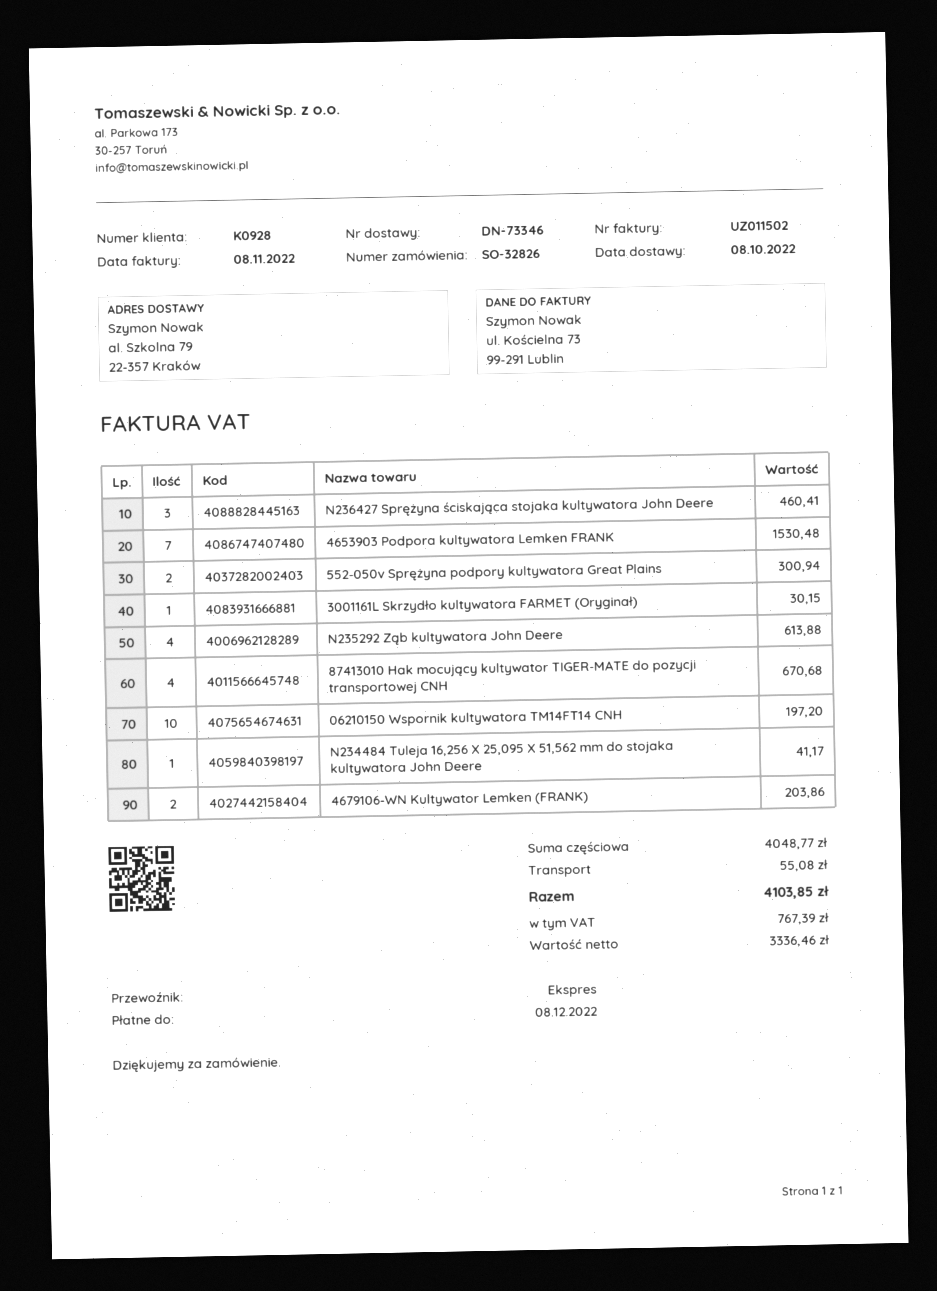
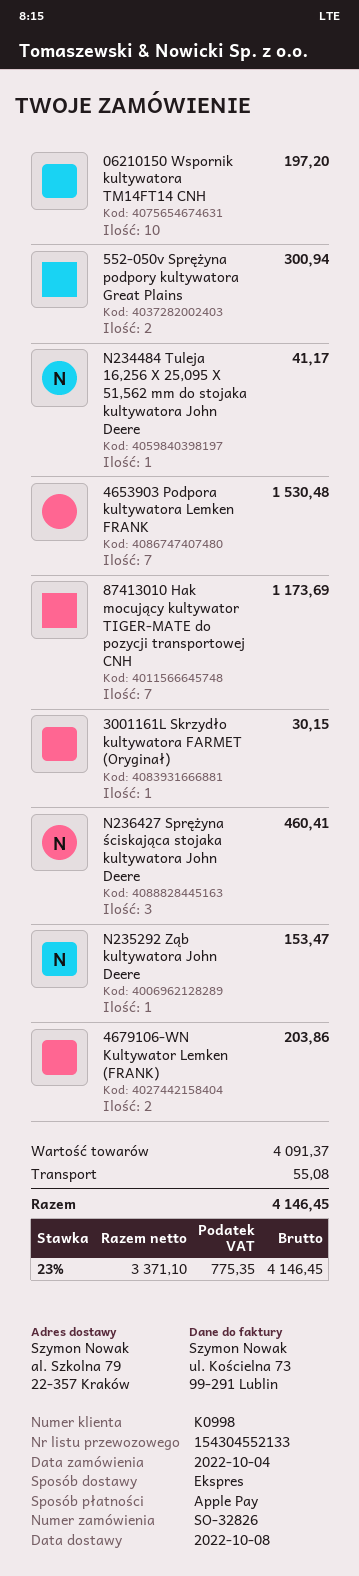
customer number: K0928 -> K0998
N235292 Ząb kultywatora John Deere: 4 for 613.88 -> 1 for 153.47
87413010 Hak mocujący kultywator TIGER-MATE do pozycji transportowej CNH: 4 for 670.68 -> 7 for 1173.69
subtotal: 4048.77 -> 4091.37
net: 3336.46 -> 3371.10
tax: 767.39 -> 775.35
total: 4103.85 -> 4146.45

